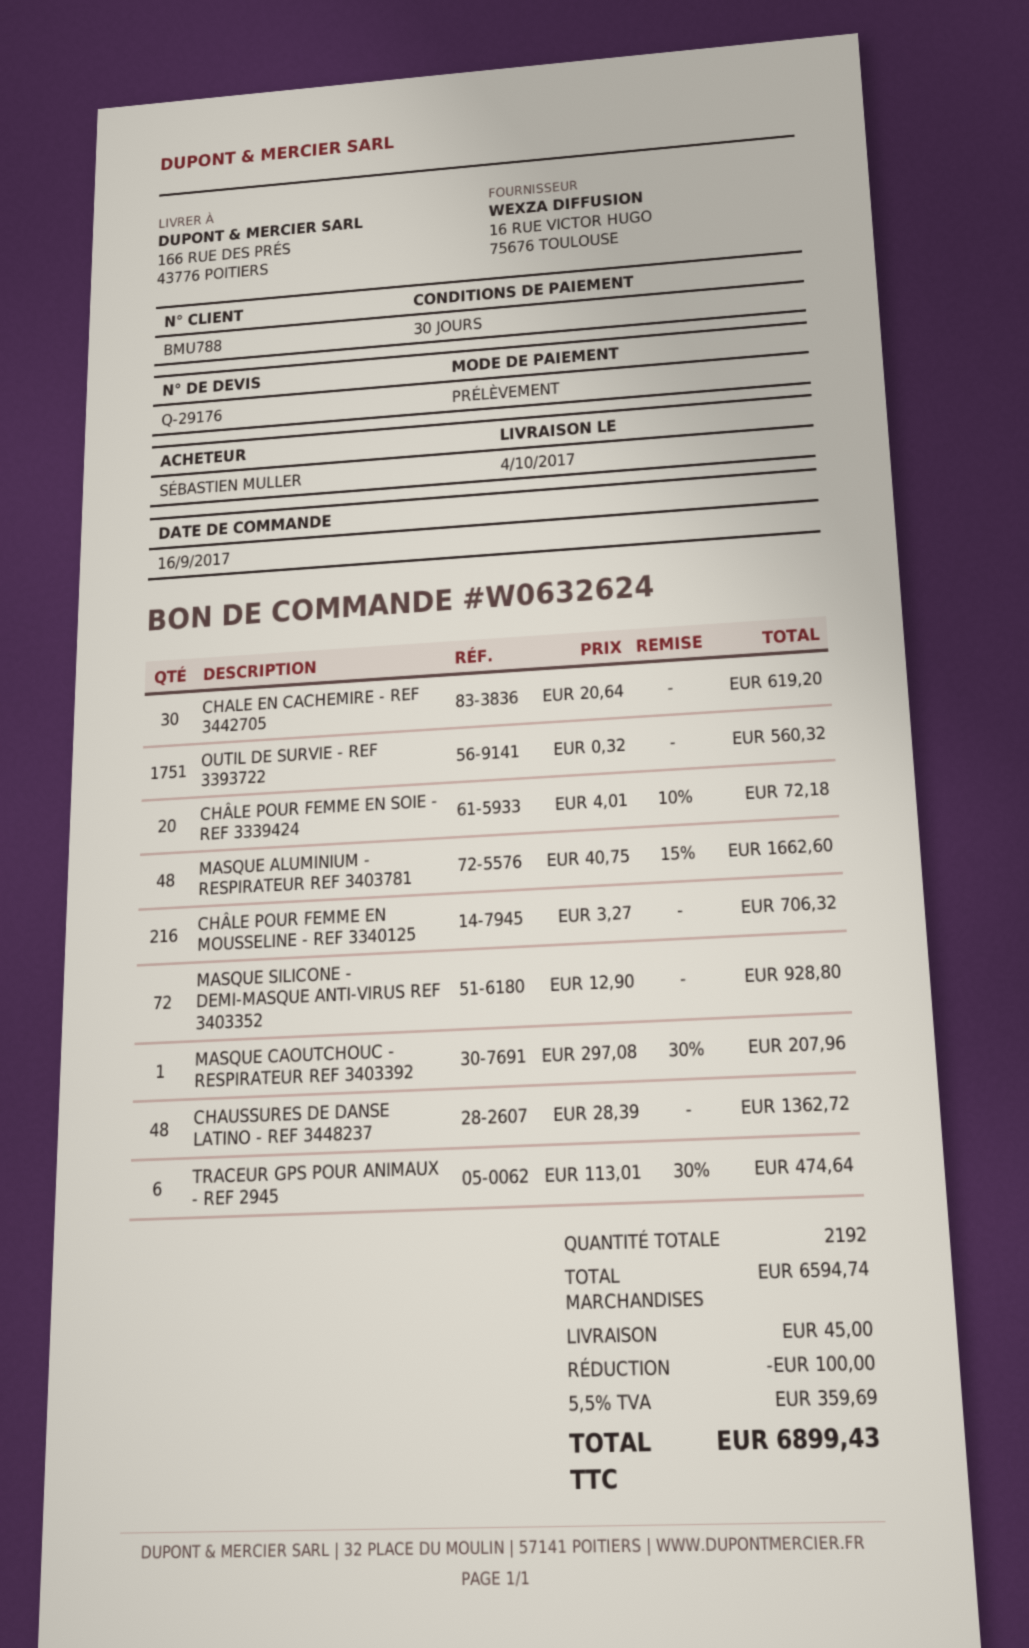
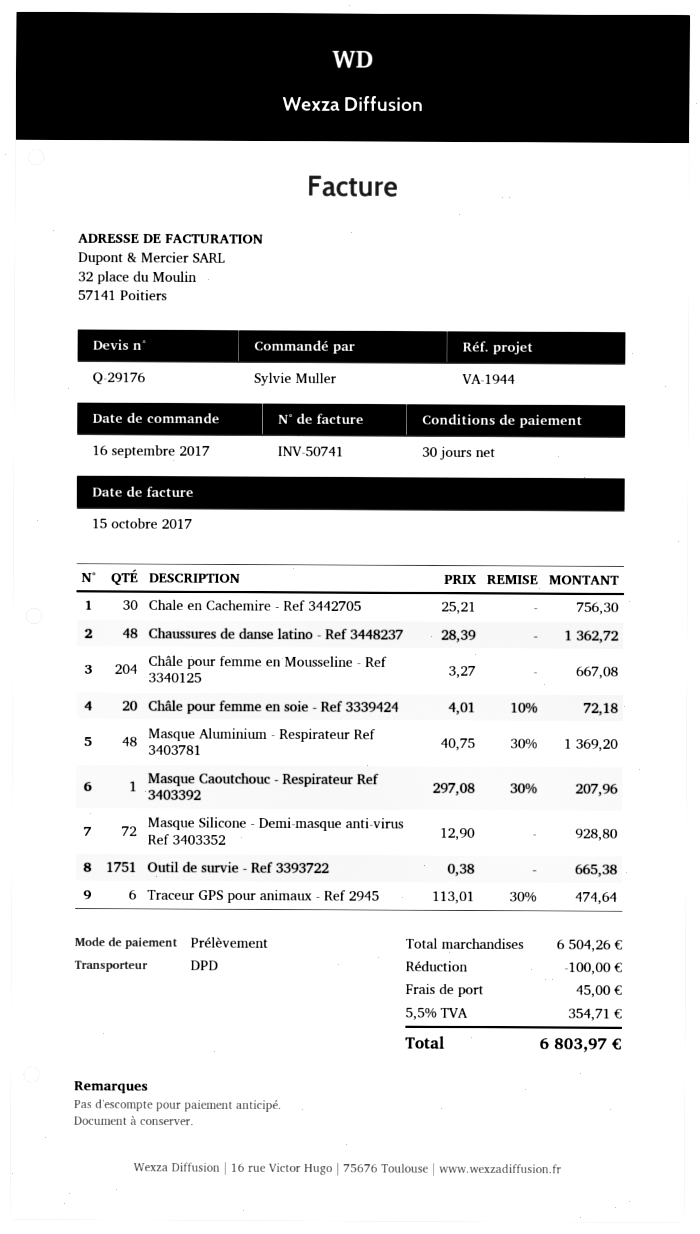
ordered by: SÉBASTIEN MULLER -> Sylvie Muller
CHALE EN CACHEMIRE - REF 3442705: 30 x 20.64 = 619.20 -> 30 x 25.21 = 756.30
OUTIL DE SURVIE - REF 3393722: 1751 x 0.32 = 560.32 -> 1751 x 0.38 = 665.38
MASQUE ALUMINIUM - RESPIRATEUR REF 3403781: 48 x 40.75 - 15% = 1662.60 -> 48 x 40.75 - 30% = 1369.20
CHÂLE POUR FEMME EN MOUSSELINE - REF 3340125: 216 x 3.27 = 706.32 -> 204 x 3.27 = 667.08
subtotal: 6594.74 -> 6504.26
tax: 5.5% = 359.69 -> 5.5% = 354.71
total: 6899.43 -> 6803.97

